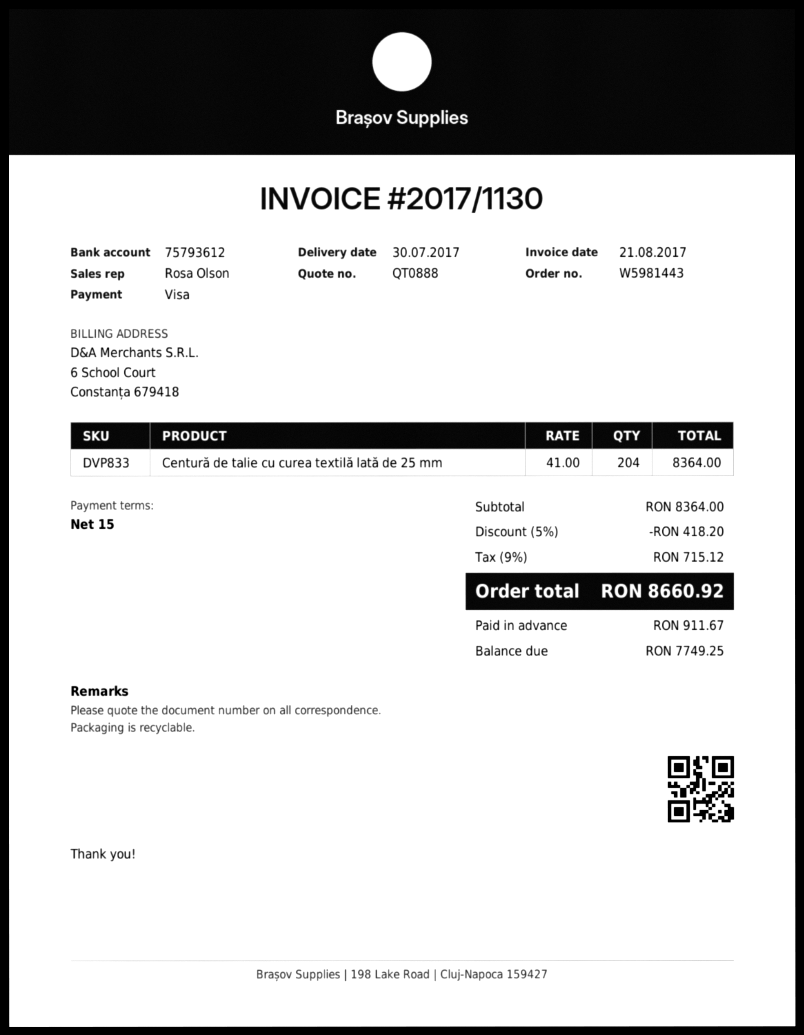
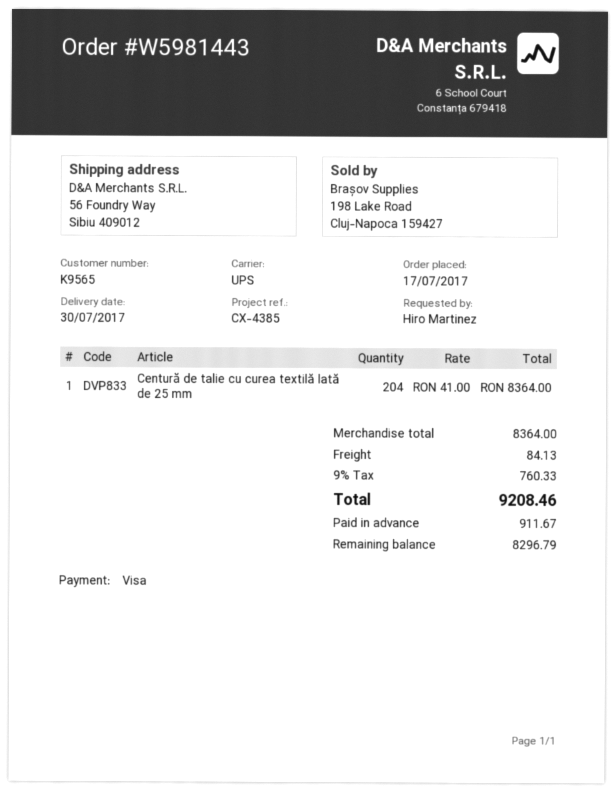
discount: 5% = 418.20 -> none
shipping: none -> 84.13
tax: 9% = 715.12 -> 9% = 760.33
total: 8660.92 -> 9208.46
balance: 7749.25 -> 8296.79

